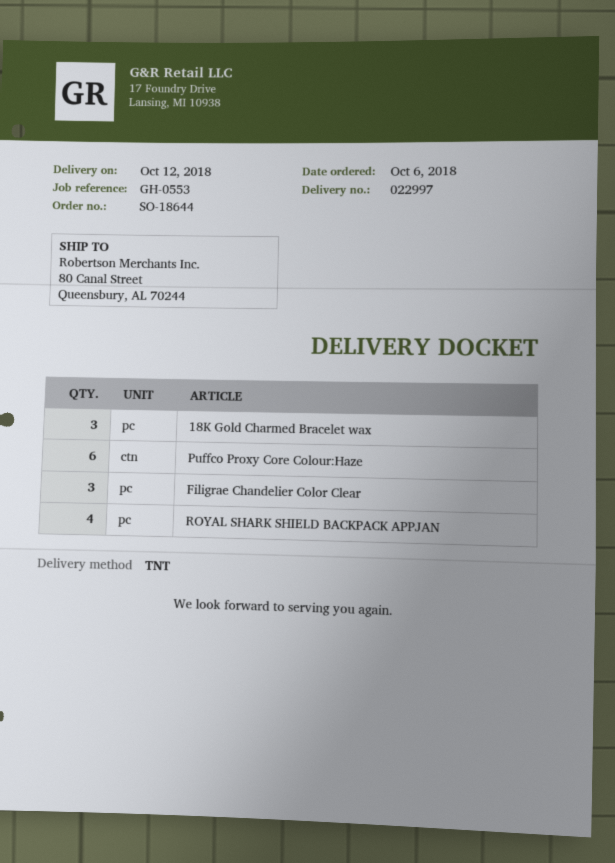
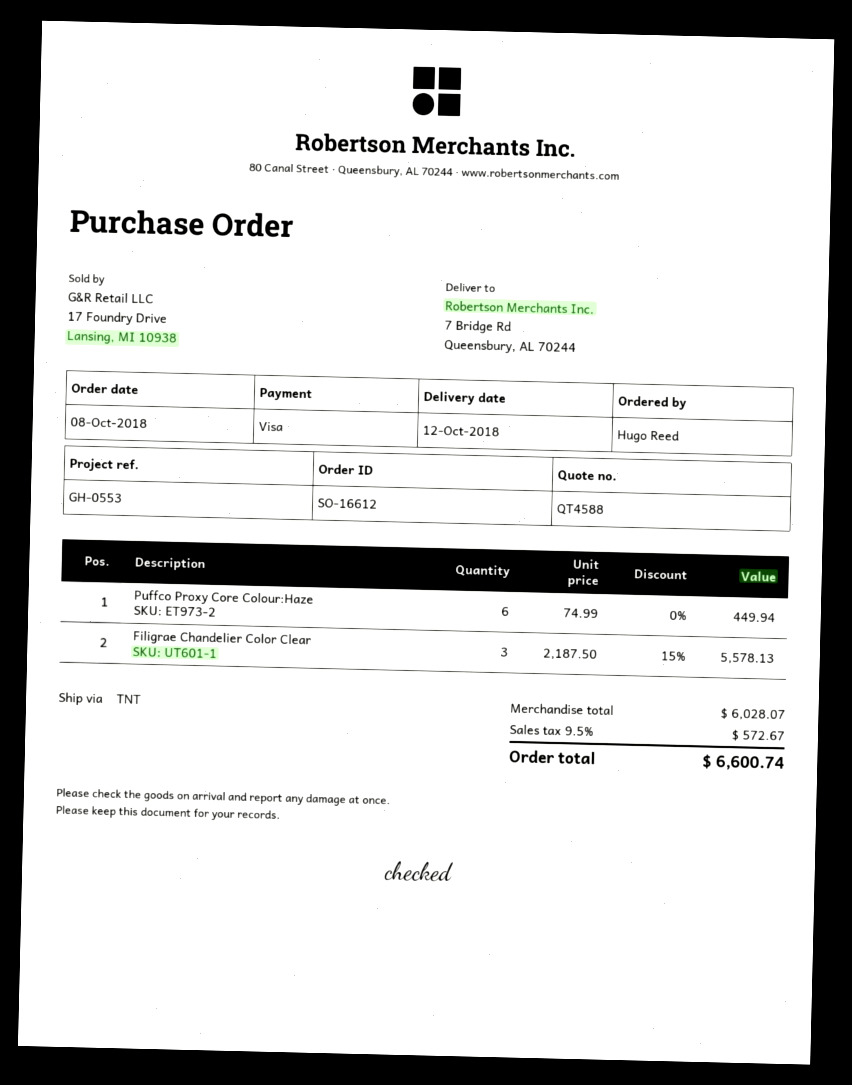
order number: SO-18644 -> SO-16612
order date: 2018-10-06 -> 2018-10-08
ship to: 80 Canal Street, Queensbury, AL 70244 -> 7 Bridge Rd, Queensbury, AL 70244
18K Gold Charmed Bracelet wax: 3 -> none
ROYAL SHARK SHIELD BACKPACK APPJAN: 4 -> none

